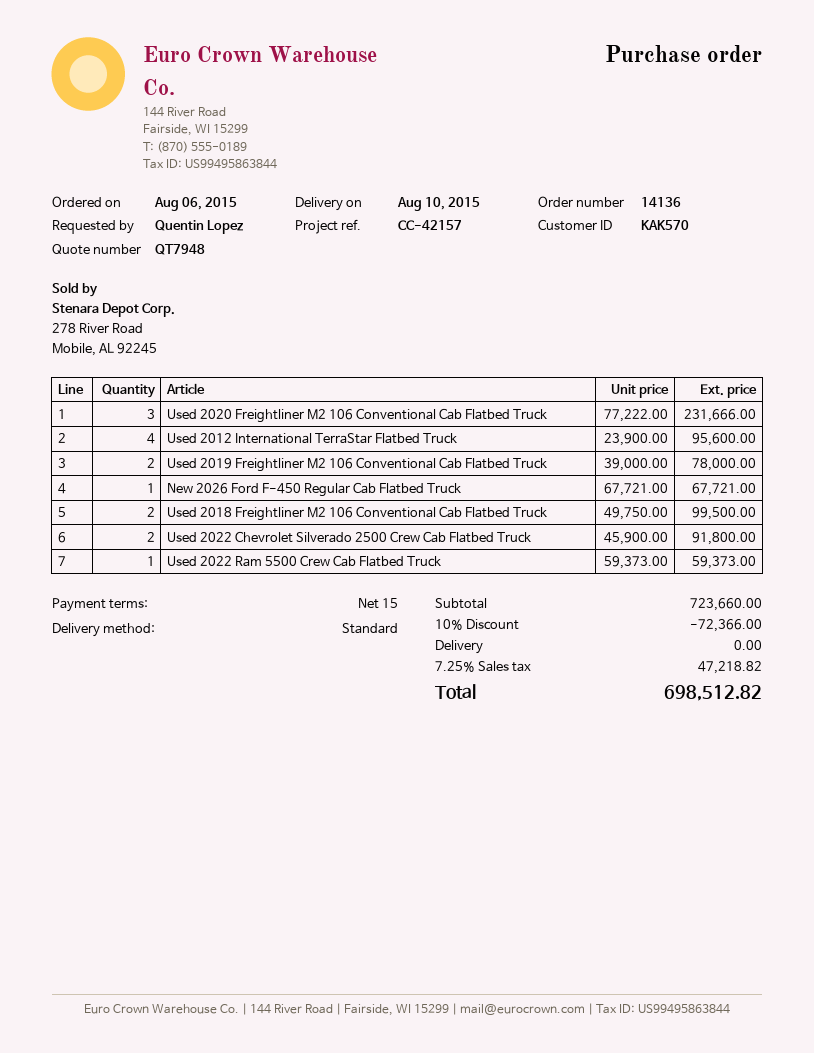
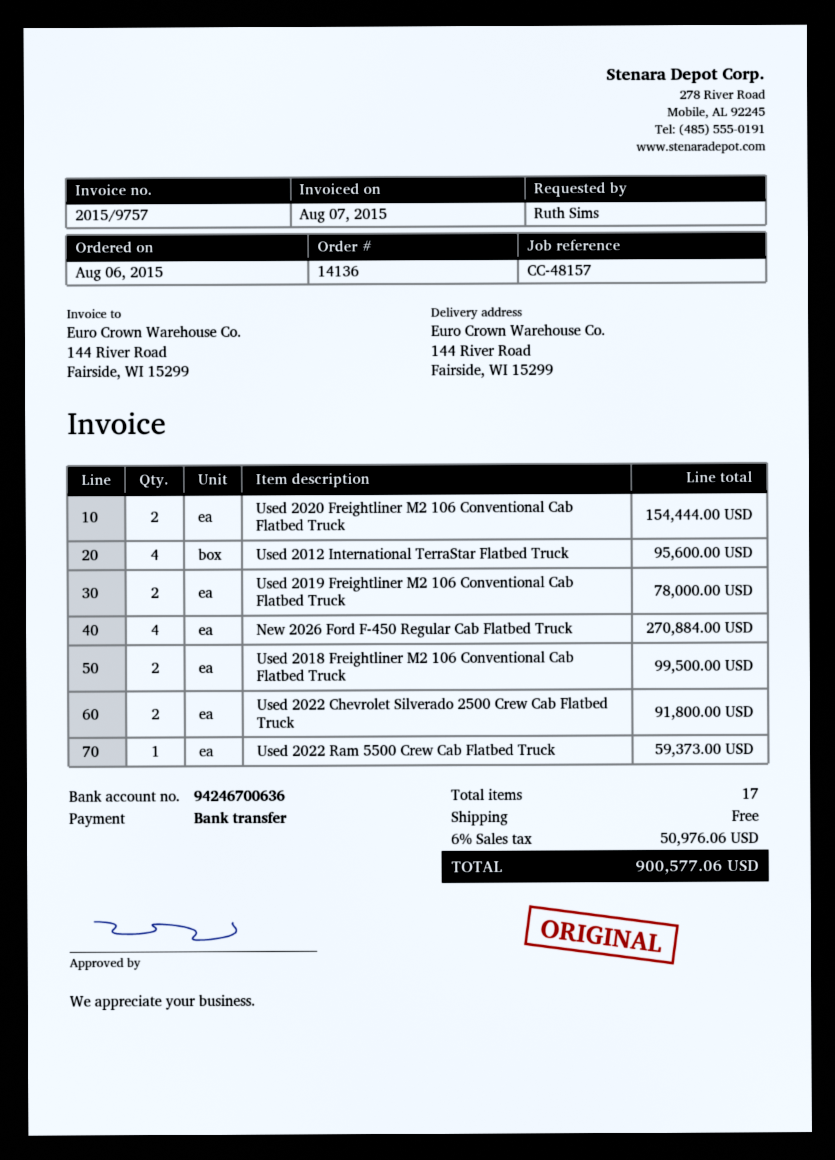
reference: CC-42157 -> CC-48157
ordered by: Quentin Lopez -> Ruth Sims
Used 2020 Freightliner M2 106 Conventional Cab Flatbed Truck: 3 for 231666.00 -> 2 for 154444.00
New 2026 Ford F-450 Regular Cab Flatbed Truck: 1 for 67721.00 -> 4 for 270884.00
discount: 10% = 72366.00 -> none
tax: 7.25% = 47218.82 -> 6% = 50976.06
total: 698512.82 -> 900577.06

